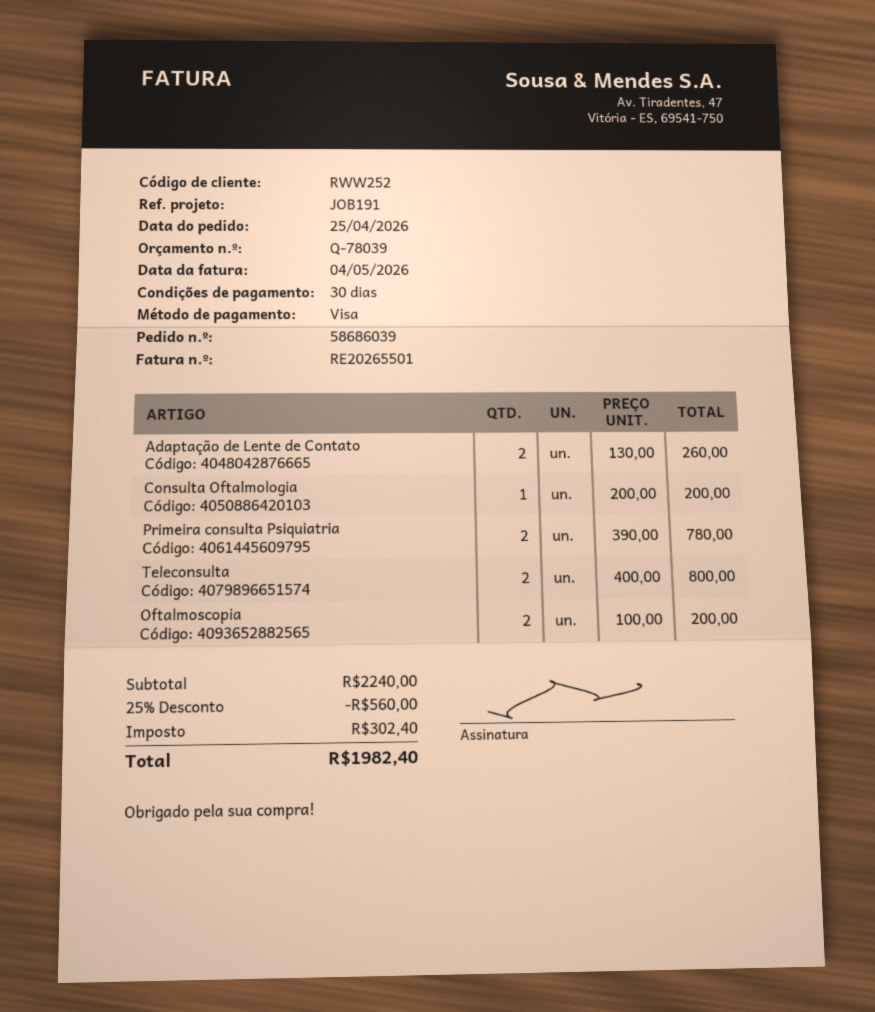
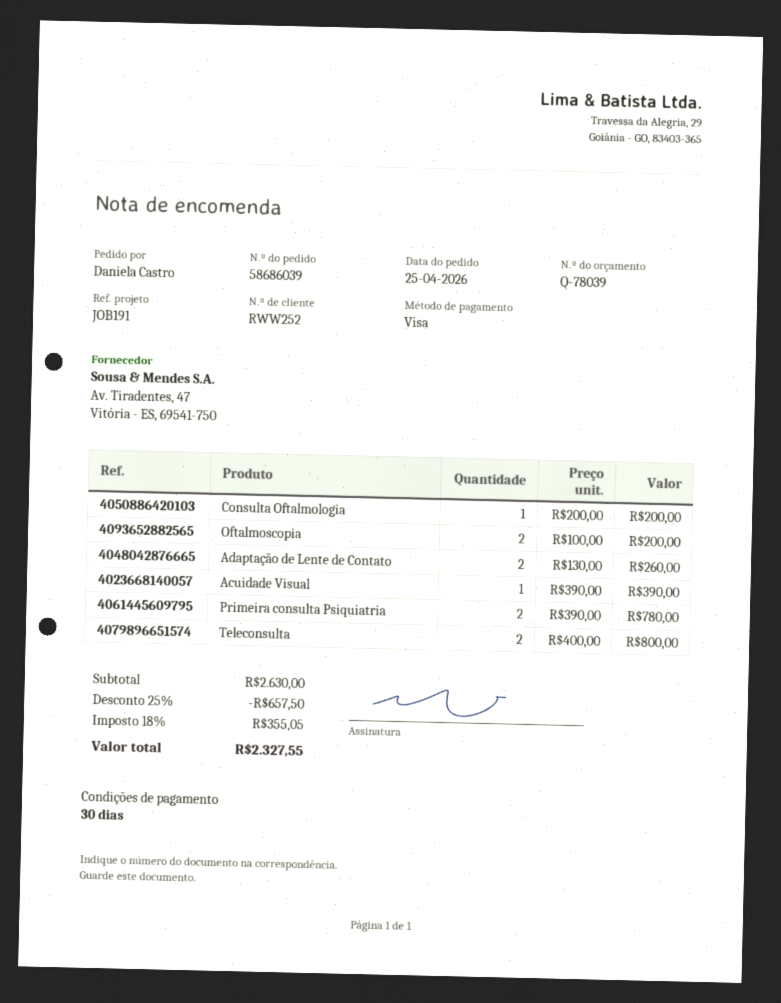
Acuidade Visual: none -> 1 x 390.00 = 390.00
subtotal: 2240.00 -> 2630.00
discount: 25% = 560.00 -> 25% = 657.50
tax: 302.40 -> 355.05
total: 1982.40 -> 2327.55

